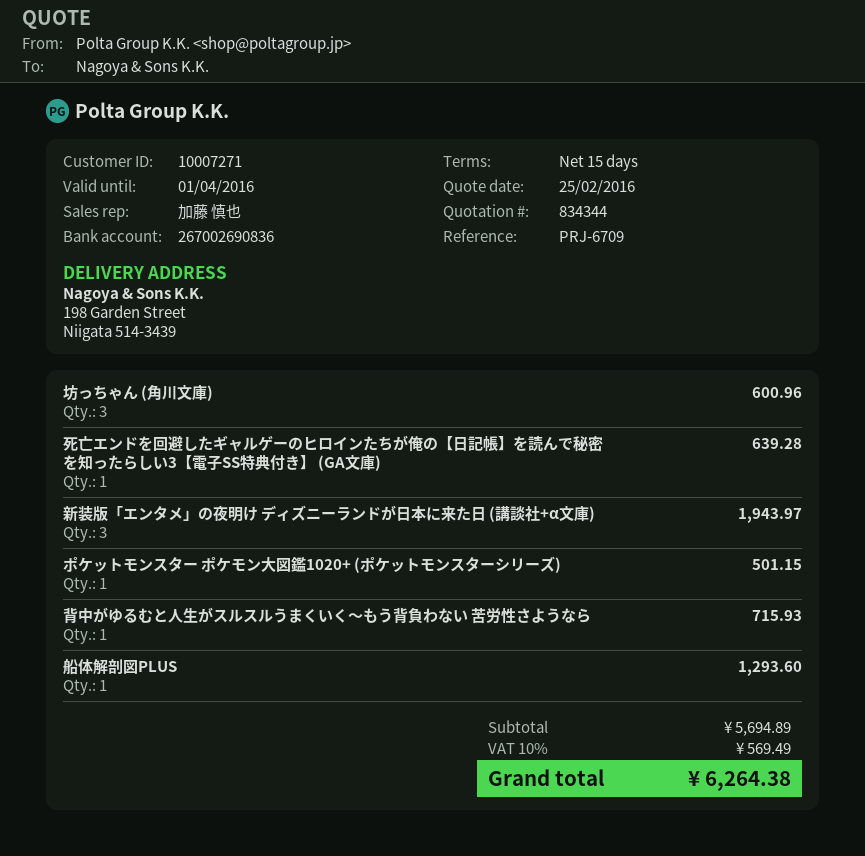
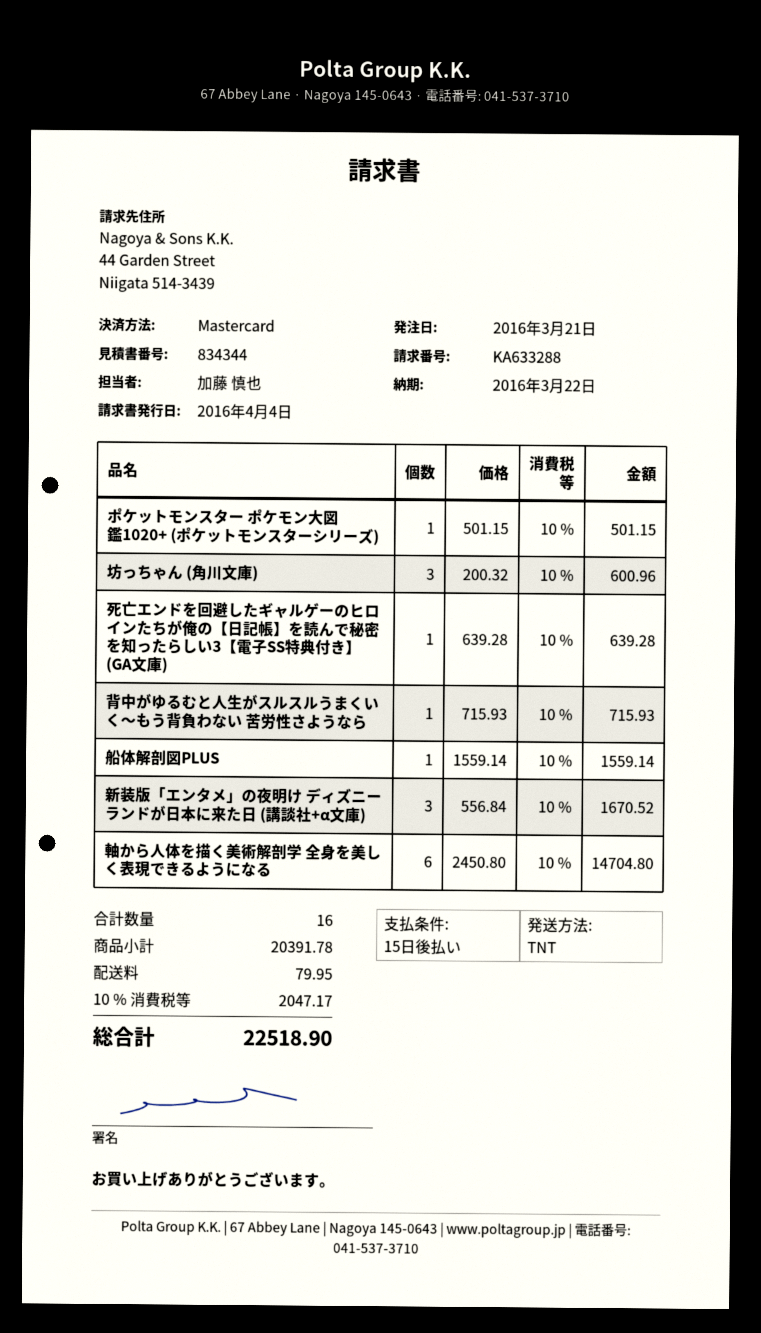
新装版「エンタメ」の夜明け ディズニーランドが日本に来た日 (講談社+α文庫): 3 for 1943.97 -> 3 for 1670.52
船体解剖図PLUS: 1 for 1293.60 -> 1 for 1559.14
軸から人体を描く美術解剖学 全身を美しく表現できるようになる: none -> 6 for 14704.80
subtotal: 5694.89 -> 20391.78
shipping: none -> 79.95
tax: 10% = 569.49 -> 10% = 2047.17
total: 6264.38 -> 22518.90

